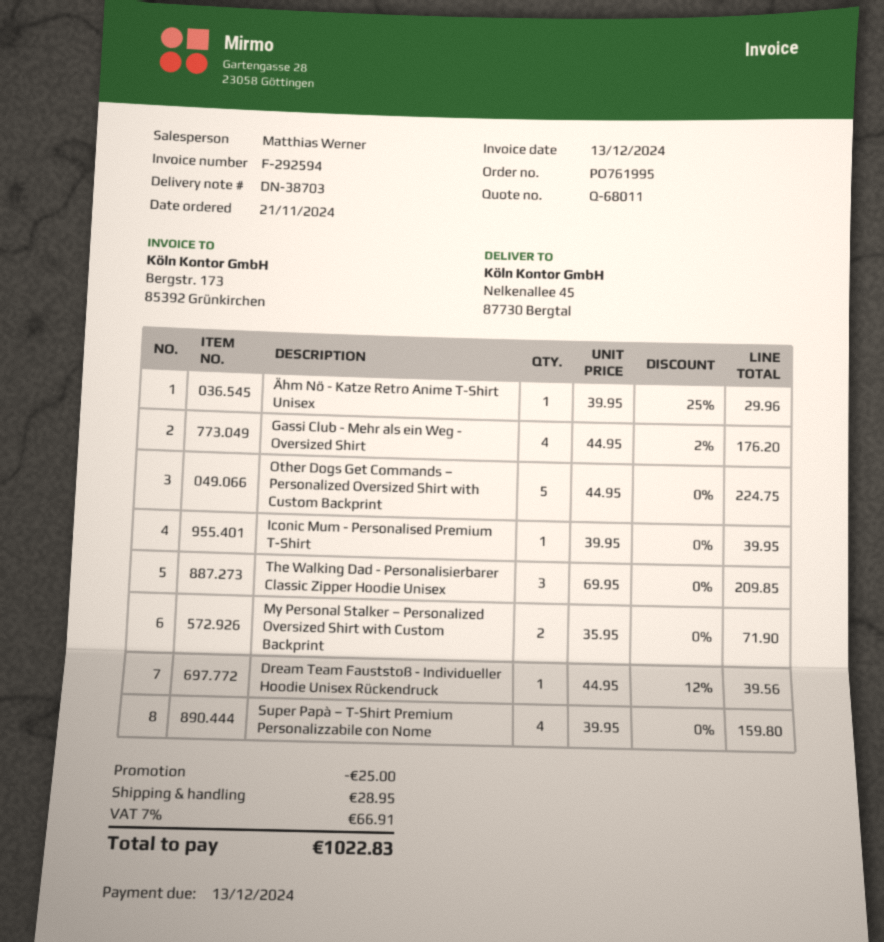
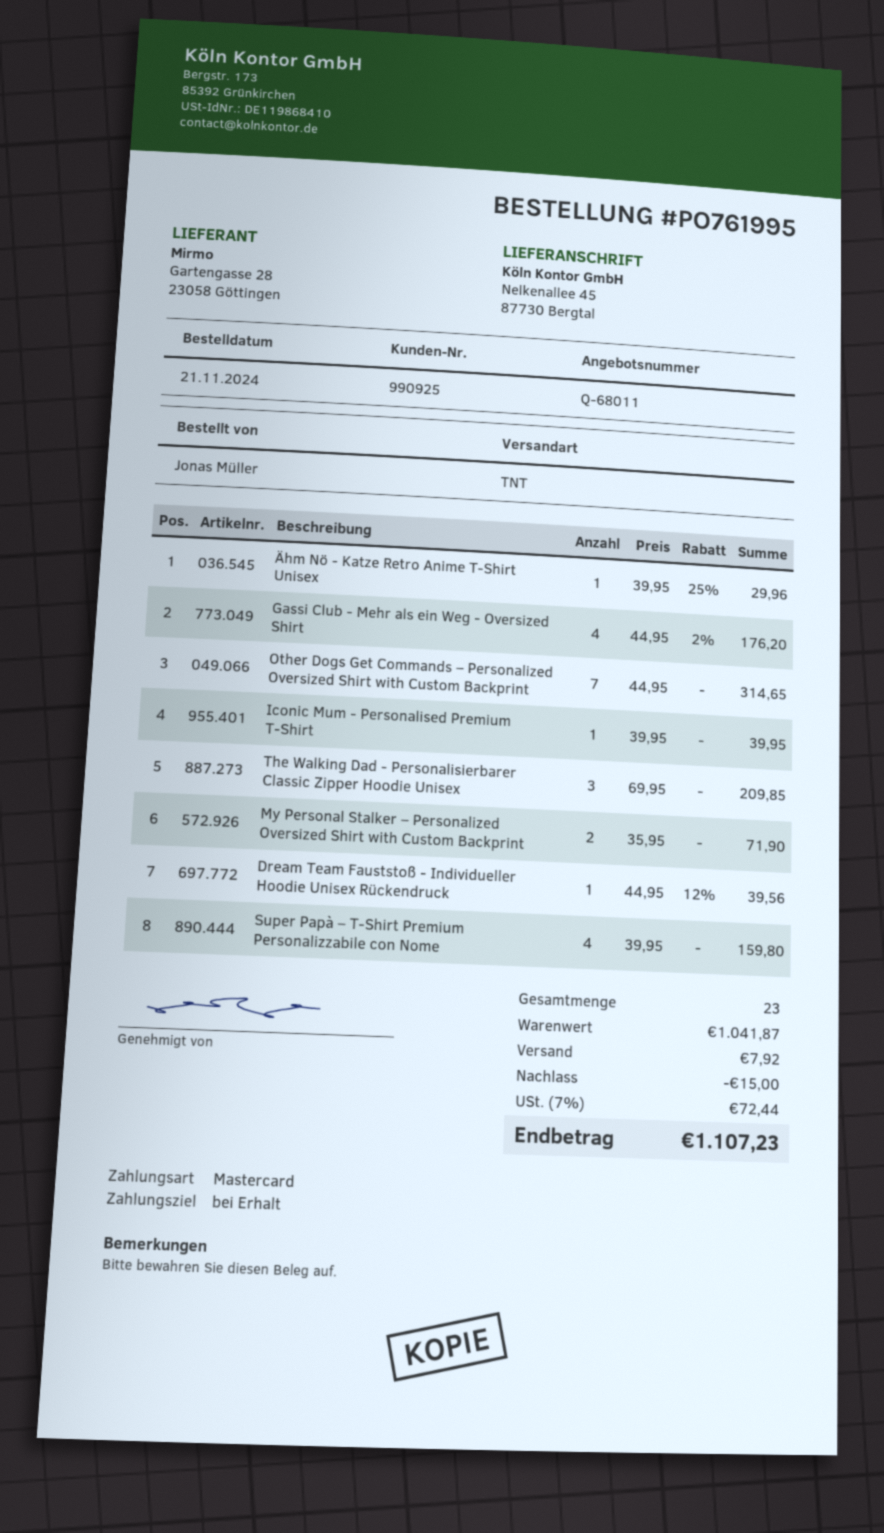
Other Dogs Get Commands – Personalized Oversized Shirt with Custom Backprint: 5 x 44.95 = 224.75 -> 7 x 44.95 = 314.65
discount: 25.00 -> 15.00
shipping: 28.95 -> 7.92
tax: 7% = 66.91 -> 7% = 72.44
total: 1022.83 -> 1107.23

